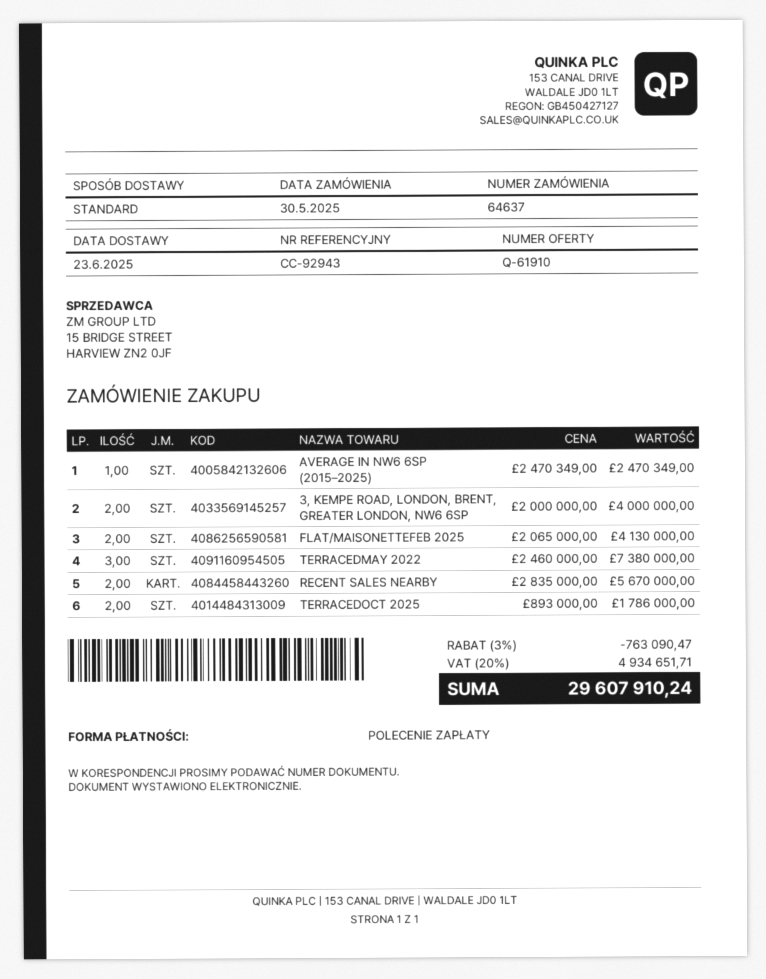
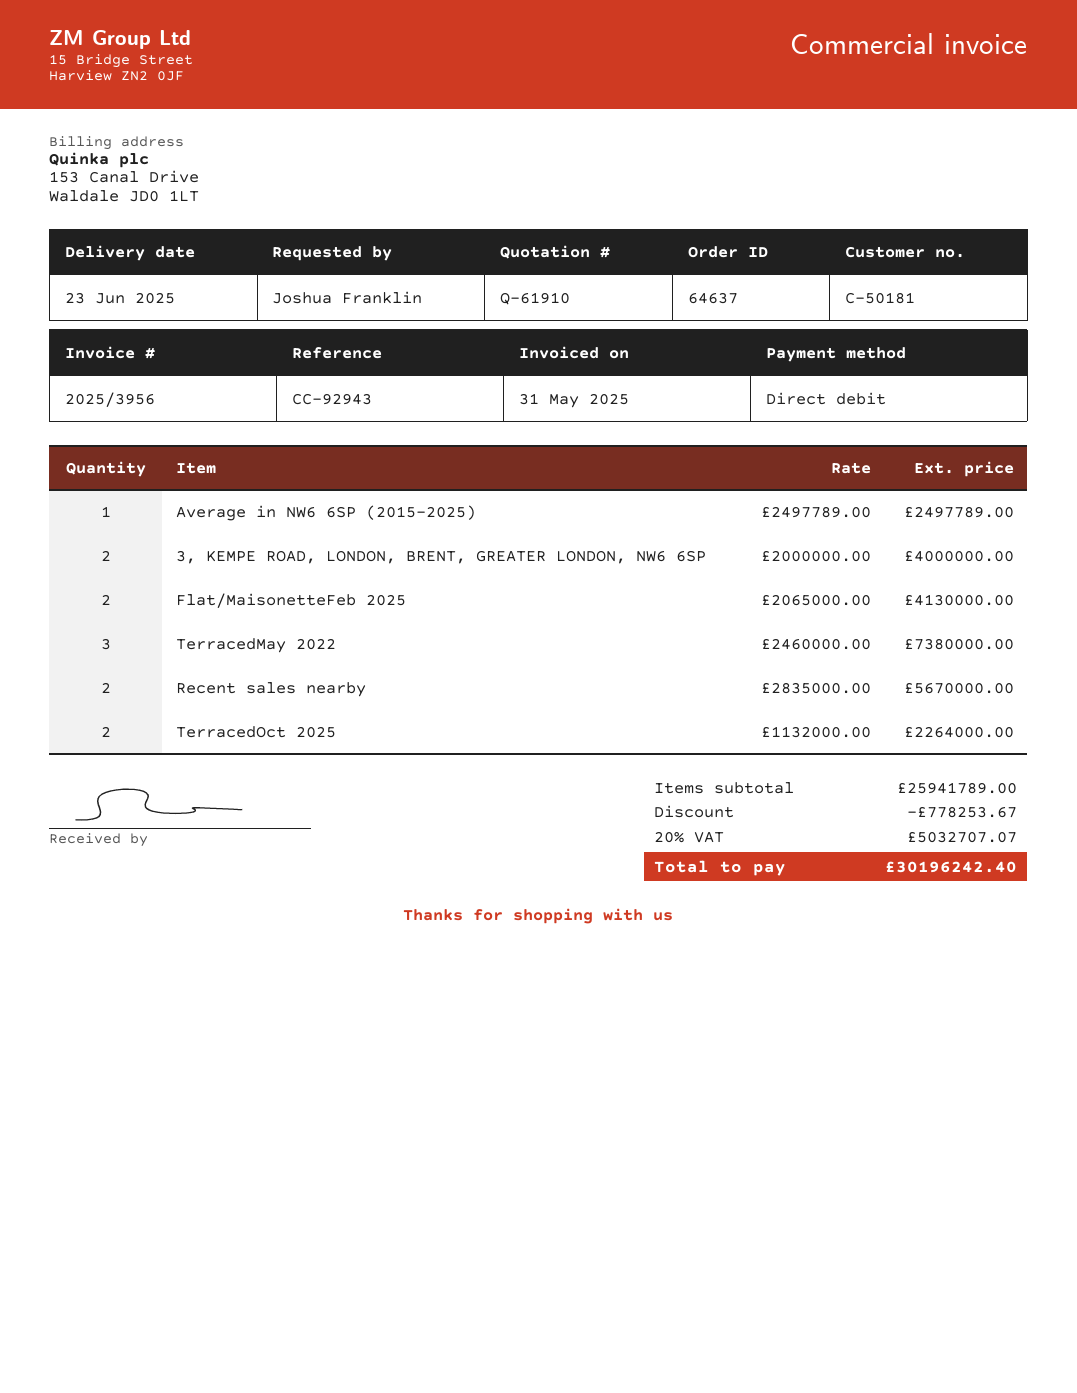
AVERAGE IN NW6 6SP (2015–2025): 1 x 2470349.00 = 2470349.00 -> 1 x 2497789.00 = 2497789.00
TERRACEDOCT 2025: 2 x 893000.00 = 1786000.00 -> 2 x 1132000.00 = 2264000.00
discount: 763090.47 -> 778253.67
tax: 20% = 4934651.71 -> 20% = 5032707.07
total: 29607910.24 -> 30196242.40

